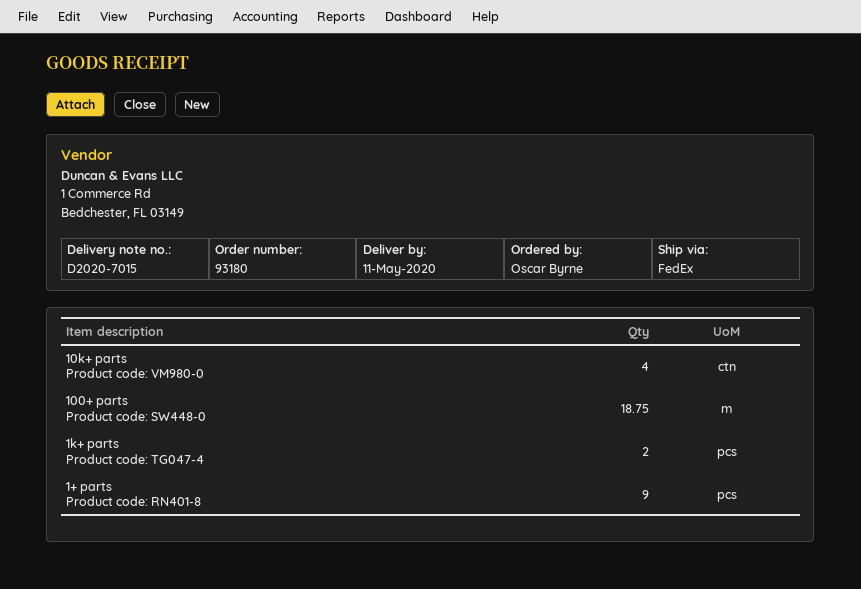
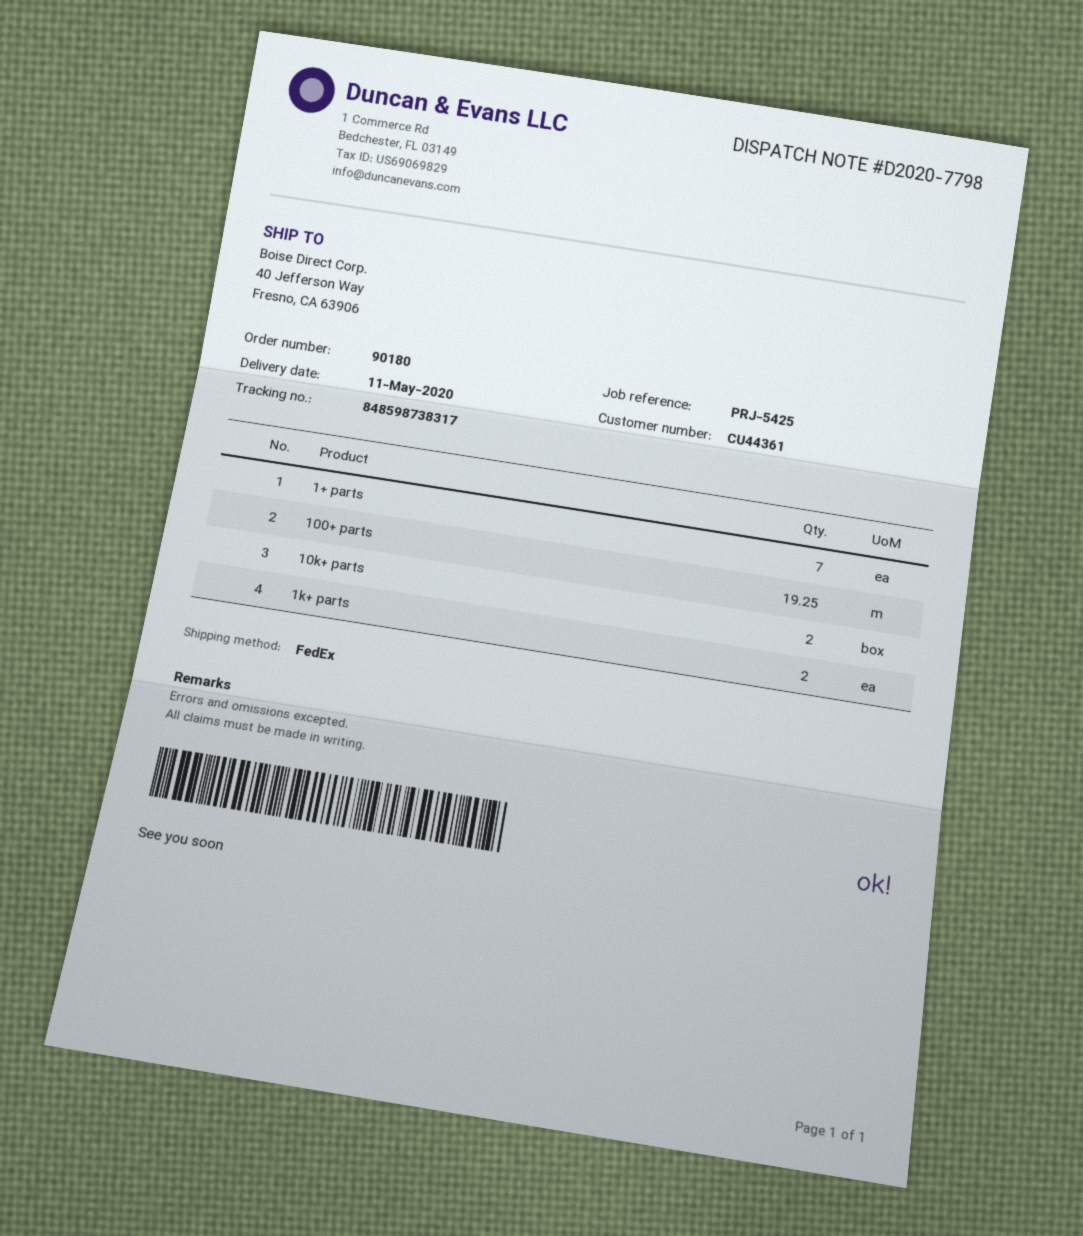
order number: 93180 -> 90180
delivery note number: D2020-7015 -> D2020-7798
10k+ parts: 4 -> 2
100+ parts: 18.75 -> 19.25
1+ parts: 9 -> 7

